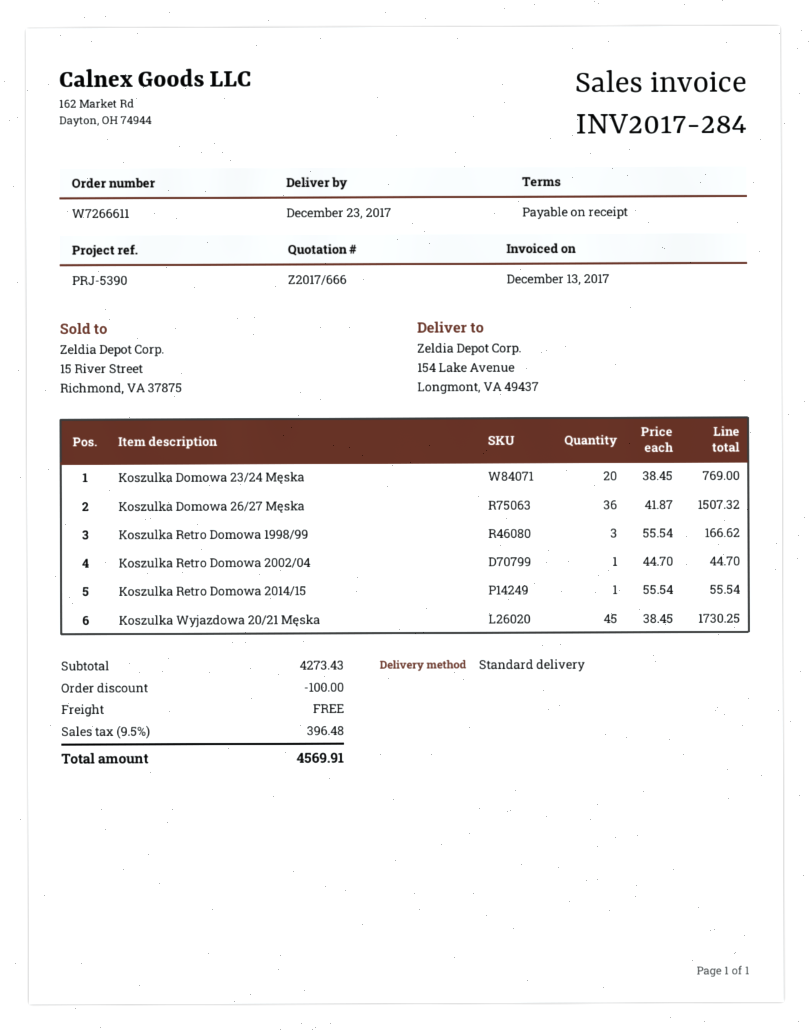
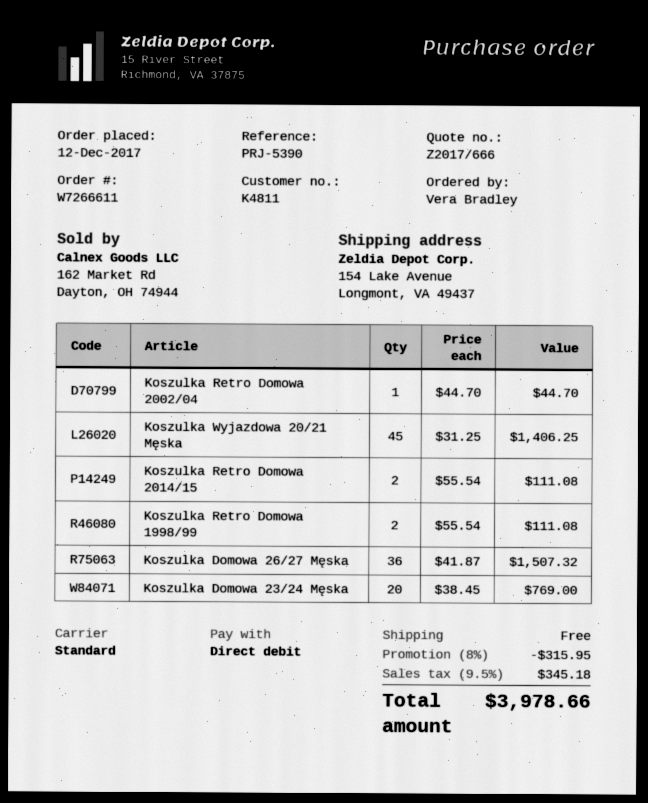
Koszulka Retro Domowa 1998/99: 3 x 55.54 = 166.62 -> 2 x 55.54 = 111.08
Koszulka Retro Domowa 2014/15: 1 x 55.54 = 55.54 -> 2 x 55.54 = 111.08
Koszulka Wyjazdowa 20/21 Męska: 45 x 38.45 = 1730.25 -> 45 x 31.25 = 1406.25
discount: 100.00 -> 315.95
tax: 9.5% = 396.48 -> 9.5% = 345.18
total: 4569.91 -> 3978.66

